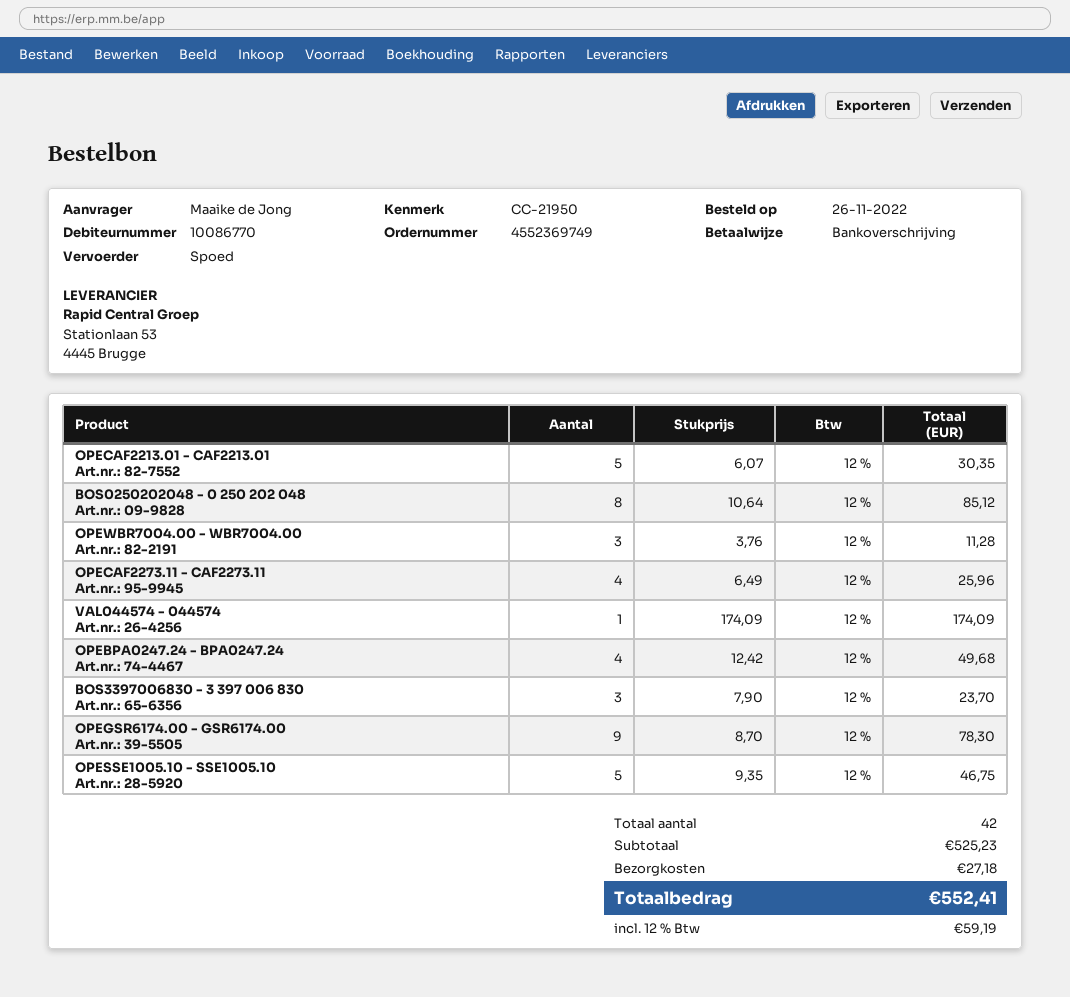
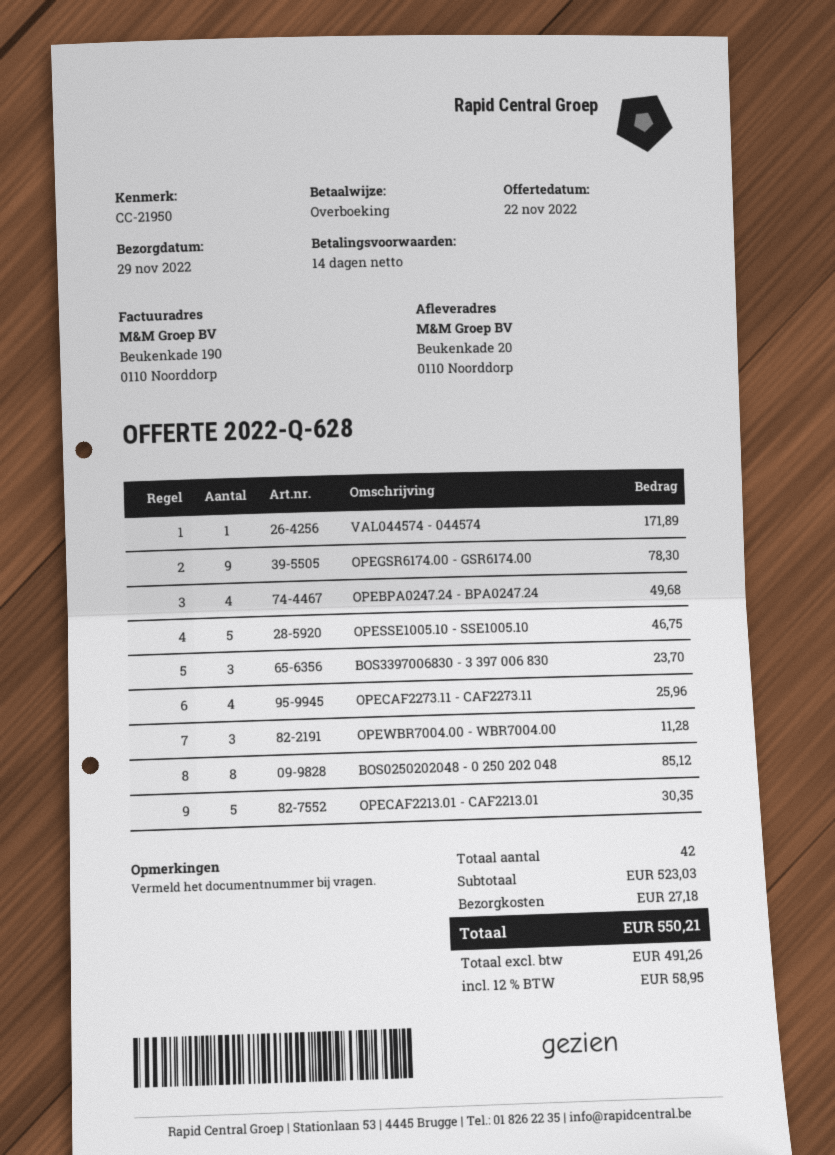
VAL044574 - 044574: 1 for 174.09 -> 1 for 171.89
subtotal: 525.23 -> 523.03
tax: 12% = 59.19 -> 12% = 58.95
total: 552.41 -> 550.21

